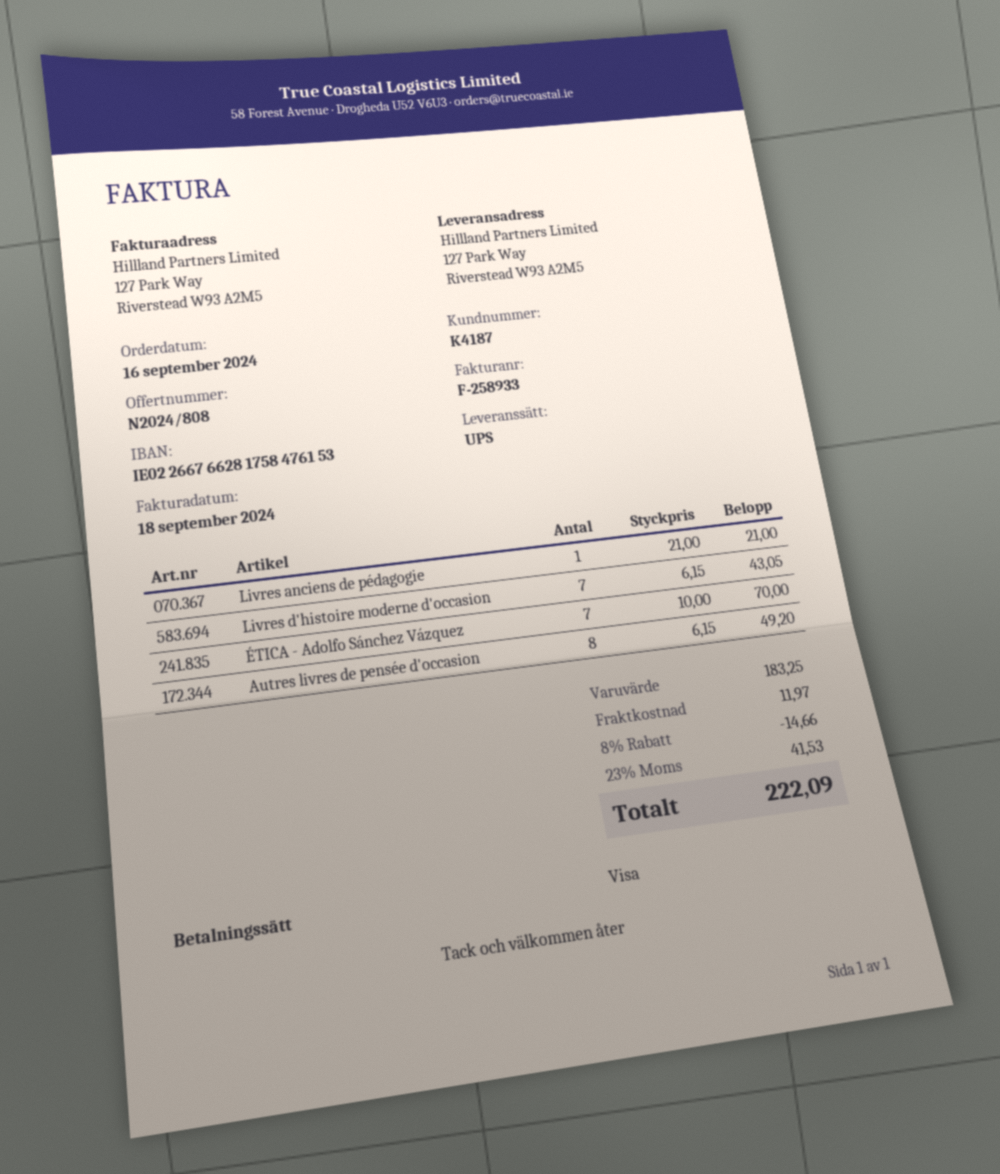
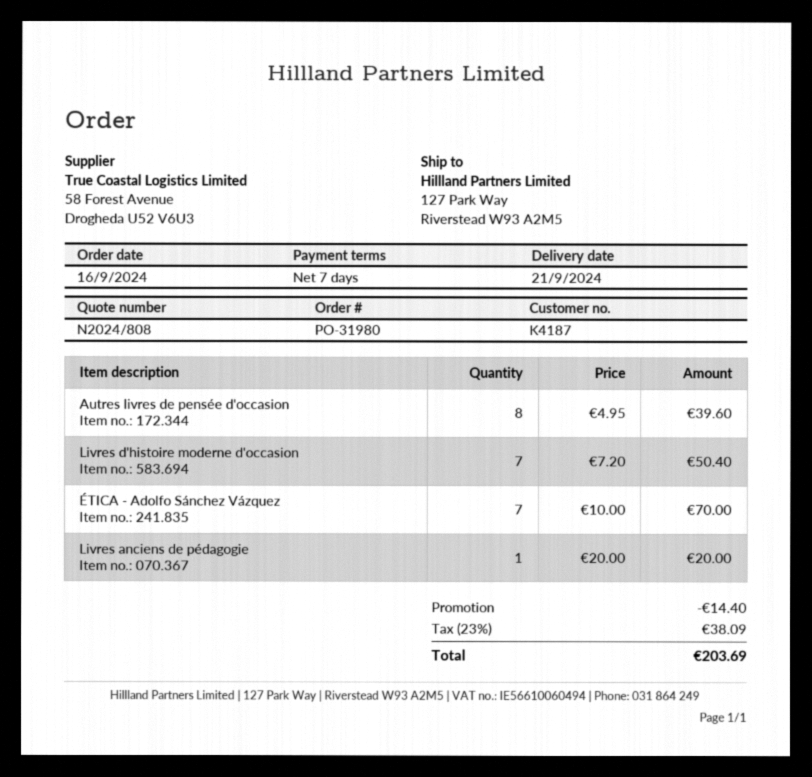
Livres anciens de pédagogie: 1 x 21.00 = 21.00 -> 1 x 20.00 = 20.00
Livres d'histoire moderne d'occasion: 7 x 6.15 = 43.05 -> 7 x 7.20 = 50.40
Autres livres de pensée d'occasion: 8 x 6.15 = 49.20 -> 8 x 4.95 = 39.60
discount: 14.66 -> 14.40
shipping: 11.97 -> none
tax: 23% = 41.53 -> 23% = 38.09
total: 222.09 -> 203.69

